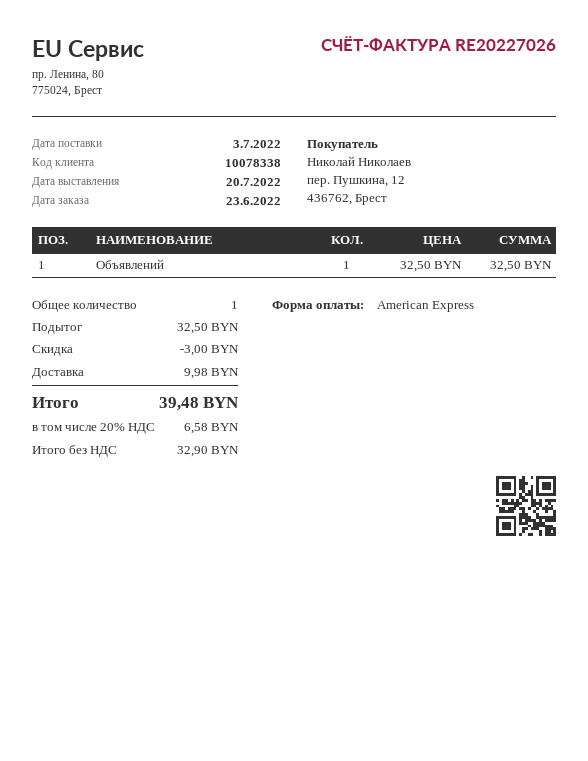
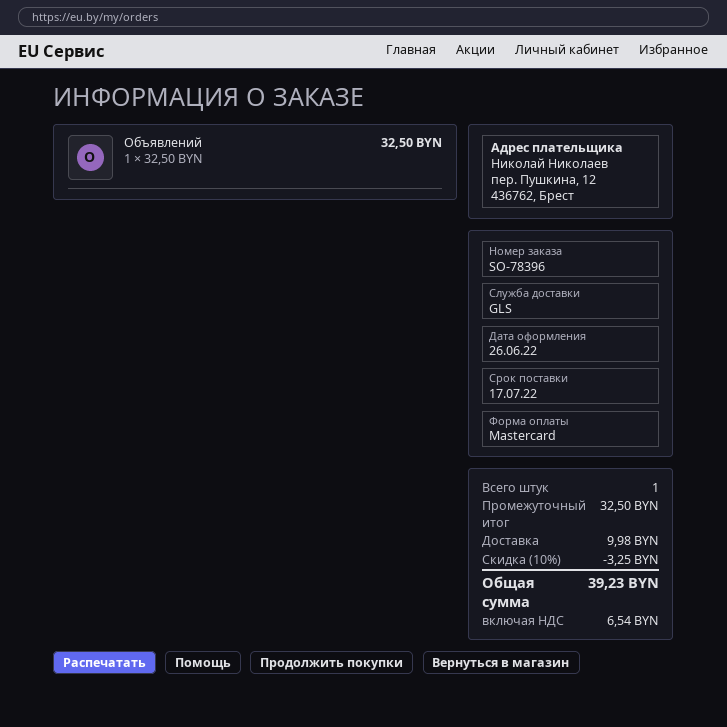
order date: 2022-06-23 -> 2022-06-26
delivery date: 2022-07-03 -> 2022-07-17
payment method: American Express -> Mastercard
discount: 3.00 -> 3.25
tax: 6.58 -> 6.54
total: 39.48 -> 39.23

